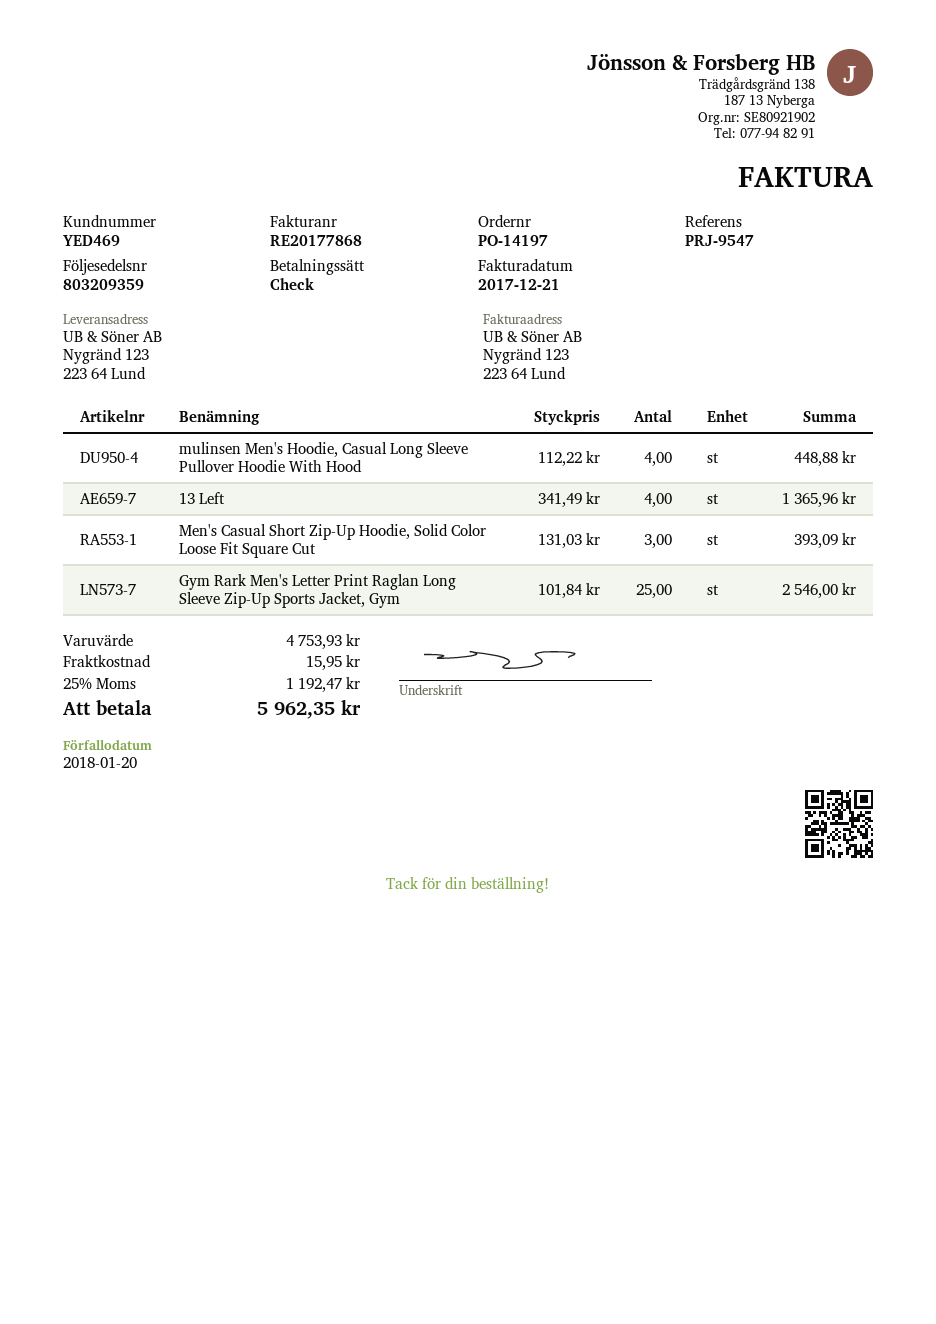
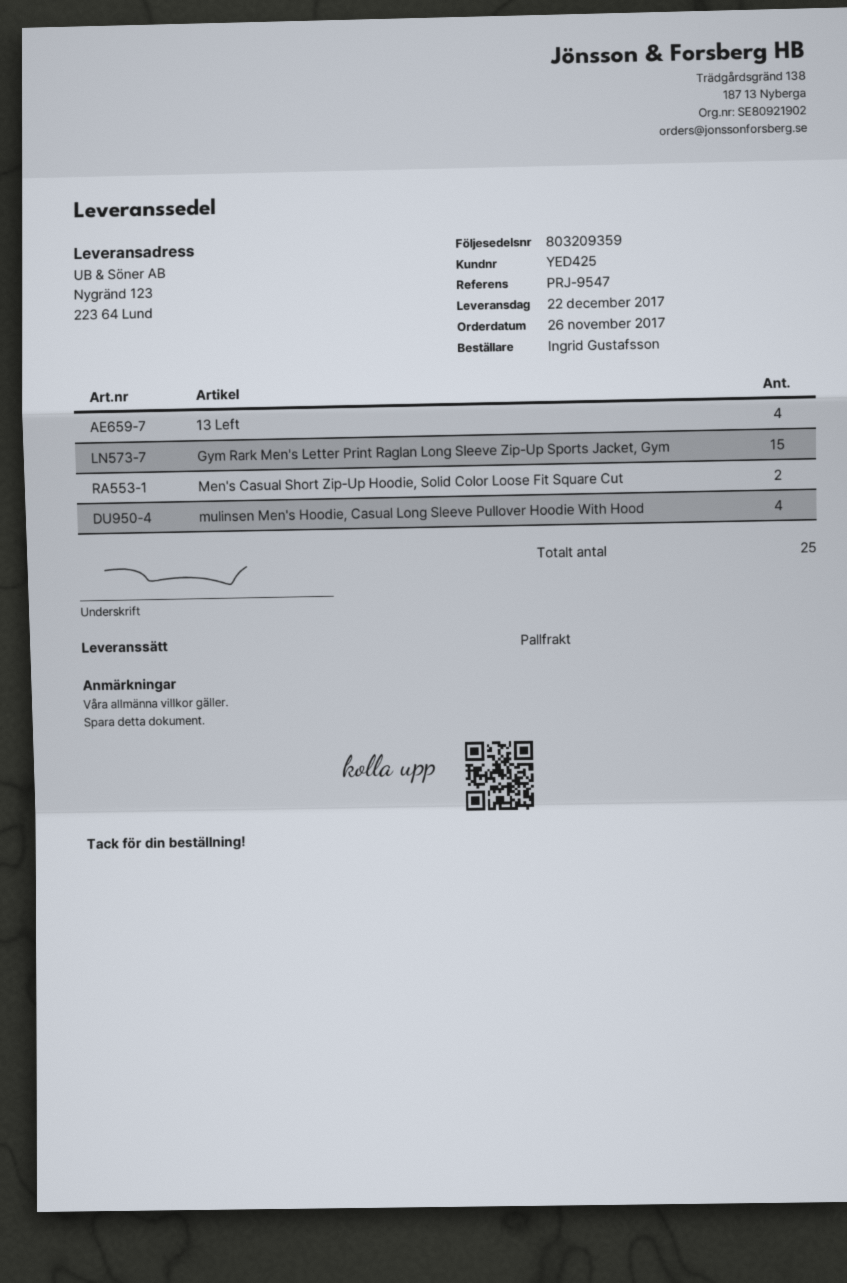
customer number: YED469 -> YED425
Men's Casual Short Zip-Up Hoodie, Solid Color Loose Fit Square Cut: 3 -> 2
Gym Rark Men's Letter Print Raglan Long Sleeve Zip-Up Sports Jacket, Gym: 25 -> 15

